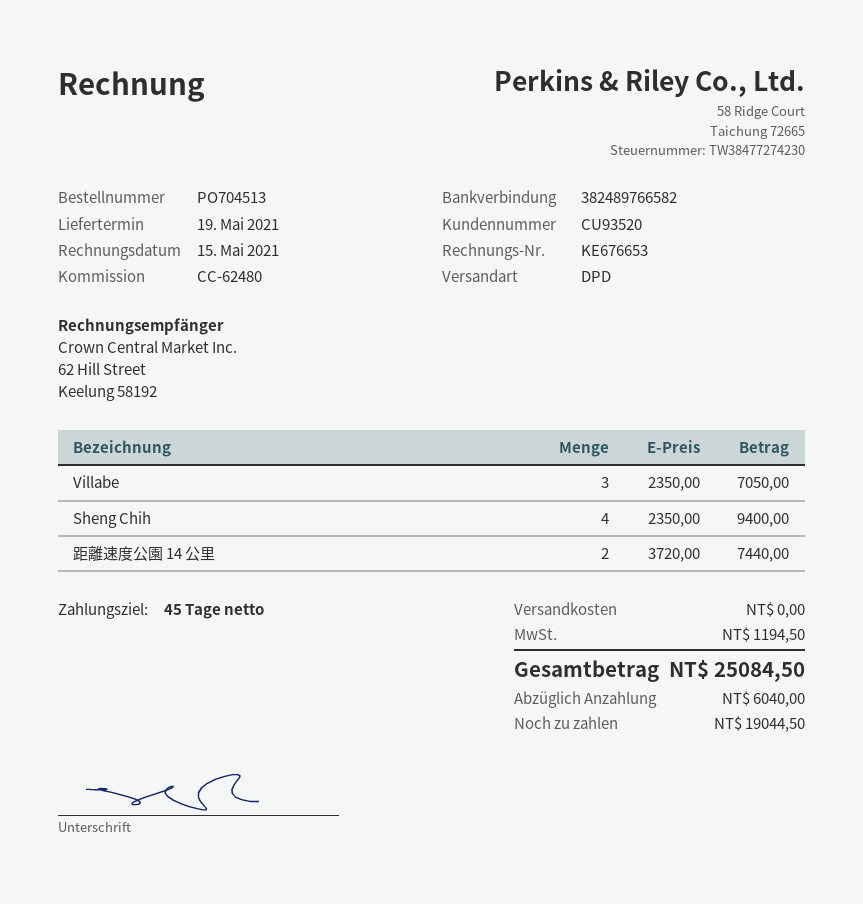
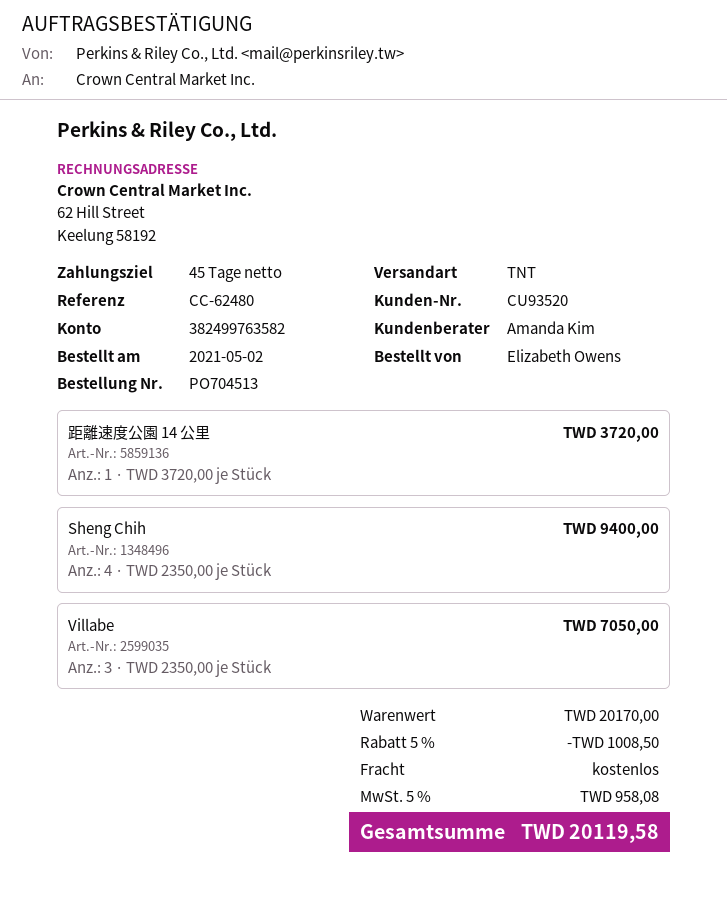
bank account: 382489766582 -> 382499763582
shipping method: DPD -> TNT
距離速度公園 14 公里: 2 x 3720.00 = 7440.00 -> 1 x 3720.00 = 3720.00
discount: none -> 5% = 1008.50
tax: 1194.50 -> 958.08
total: 25084.50 -> 20119.58

